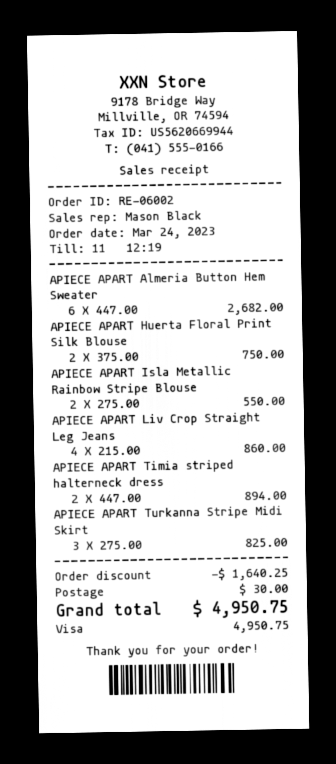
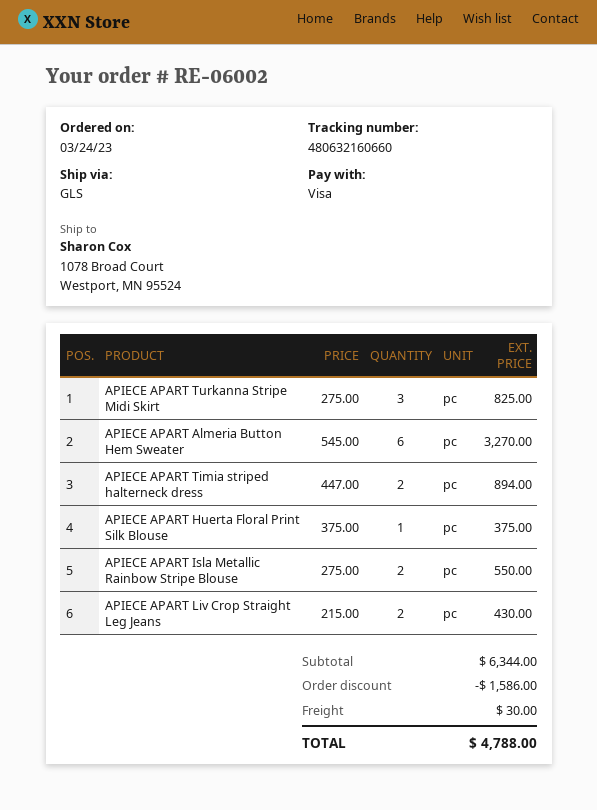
APIECE APART Almeria Button Hem Sweater: 6 x 447.00 = 2682.00 -> 6 x 545.00 = 3270.00
APIECE APART Huerta Floral Print Silk Blouse: 2 x 375.00 = 750.00 -> 1 x 375.00 = 375.00
APIECE APART Liv Crop Straight Leg Jeans: 4 x 215.00 = 860.00 -> 2 x 215.00 = 430.00
discount: 1640.25 -> 1586.00
total: 4950.75 -> 4788.00

